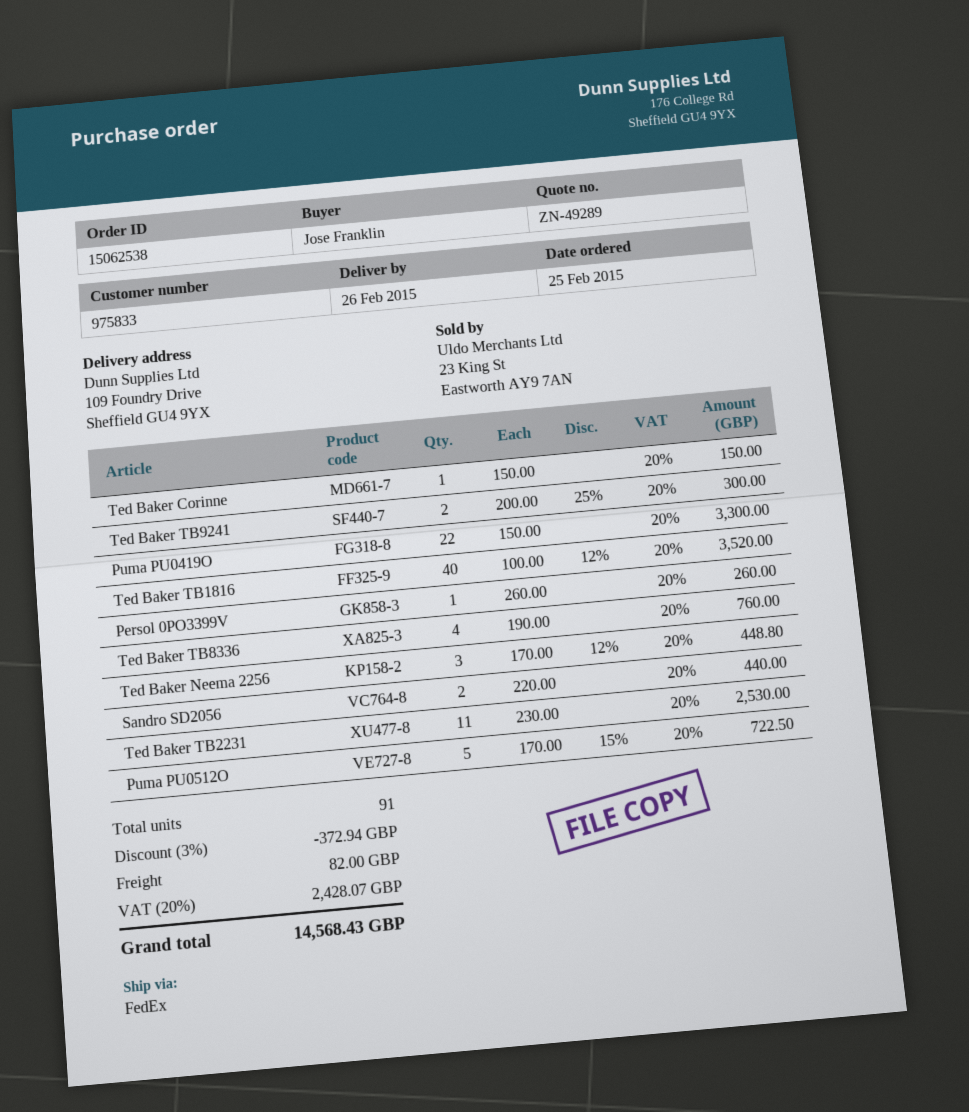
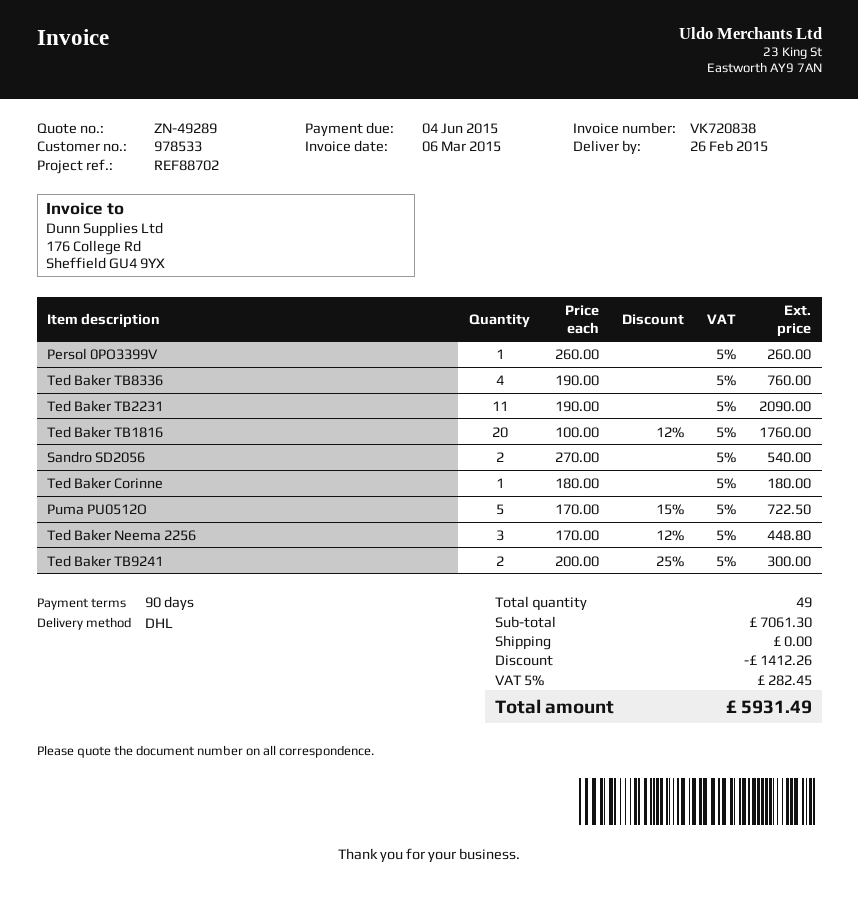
customer number: 975833 -> 978533
shipping method: FedEx -> DHL
Ted Baker Corinne: 1 x 150.00 = 150.00 -> 1 x 180.00 = 180.00
Puma PU0419O: 22 x 150.00 = 3300.00 -> none
Ted Baker TB1816: 40 x 100.00 - 12% = 3520.00 -> 20 x 100.00 - 12% = 1760.00
Sandro SD2056: 2 x 220.00 = 440.00 -> 2 x 270.00 = 540.00
Ted Baker TB2231: 11 x 230.00 = 2530.00 -> 11 x 190.00 = 2090.00
total quantity: 91 -> 49
discount: 372.94 -> 1412.26
shipping: 82.00 -> 0.00
tax: 20% = 2428.07 -> 5% = 282.45
total: 14568.43 -> 5931.49

